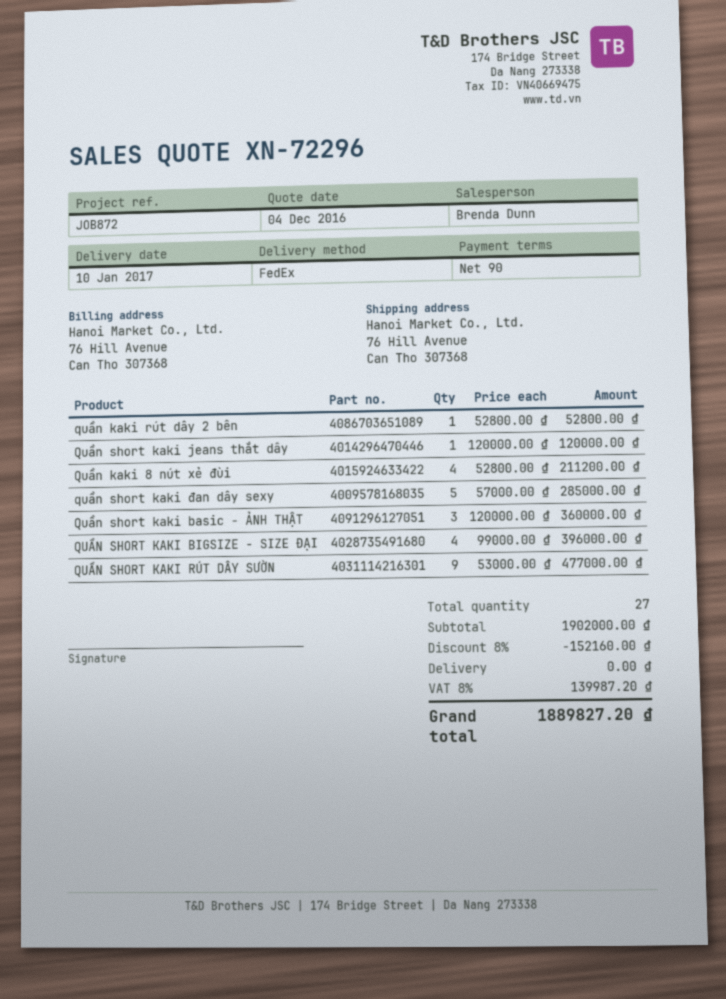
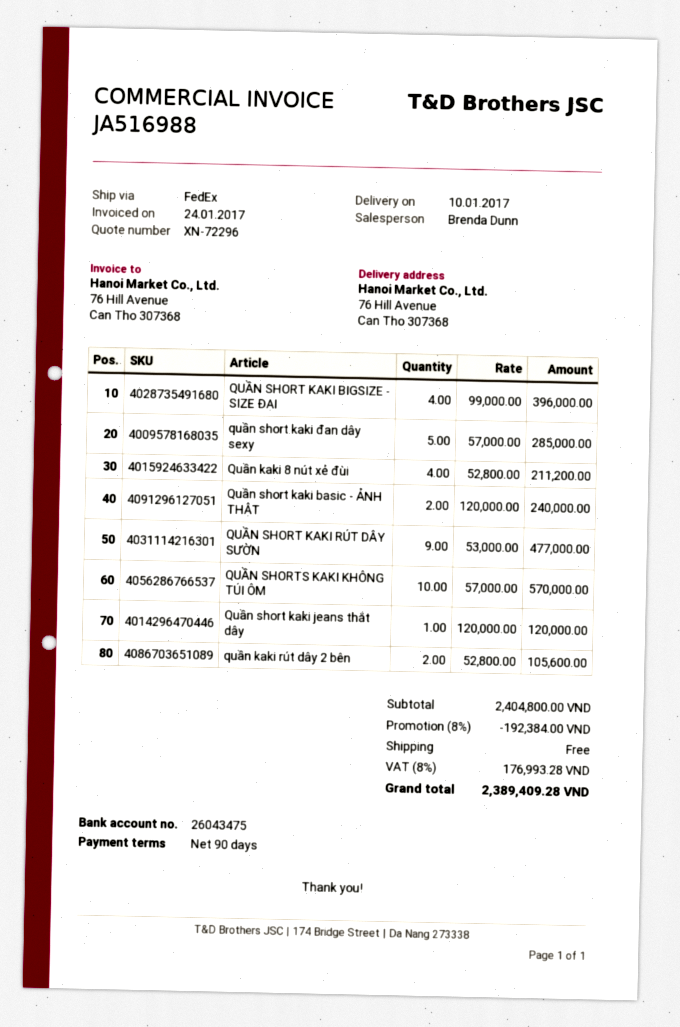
quần kaki rút dây 2 bên: 1 x 52800.00 = 52800.00 -> 2 x 52800.00 = 105600.00
Quần short kaki basic - ẢNH THẬT: 3 x 120000.00 = 360000.00 -> 2 x 120000.00 = 240000.00
QUẦN SHORTS KAKI KHÔNG TÚI ÔM: none -> 10 x 57000.00 = 570000.00
subtotal: 1902000.00 -> 2404800.00
discount: 8% = 152160.00 -> 8% = 192384.00
tax: 8% = 139987.20 -> 8% = 176993.28
total: 1889827.20 -> 2389409.28

